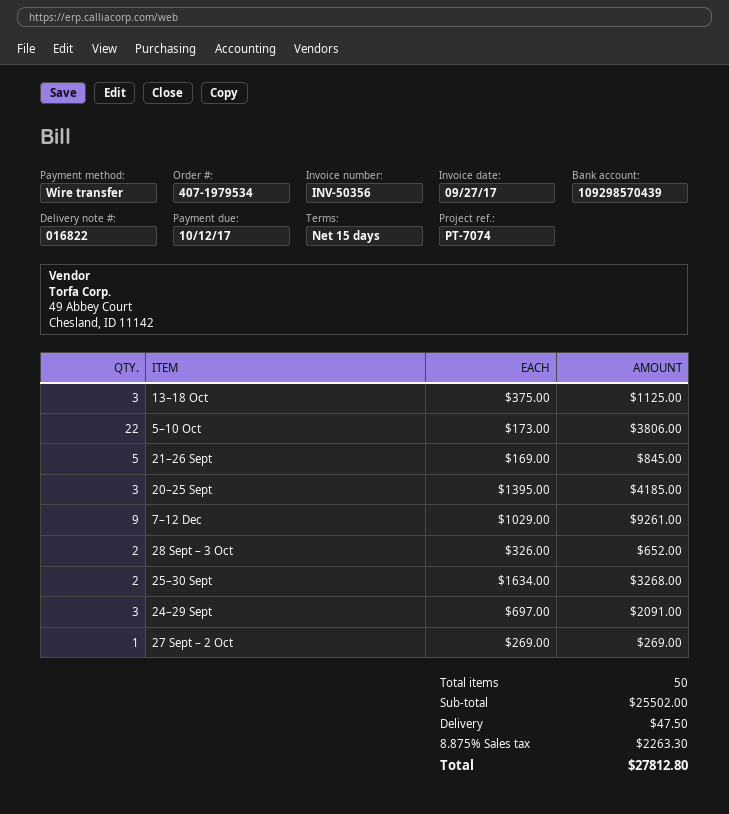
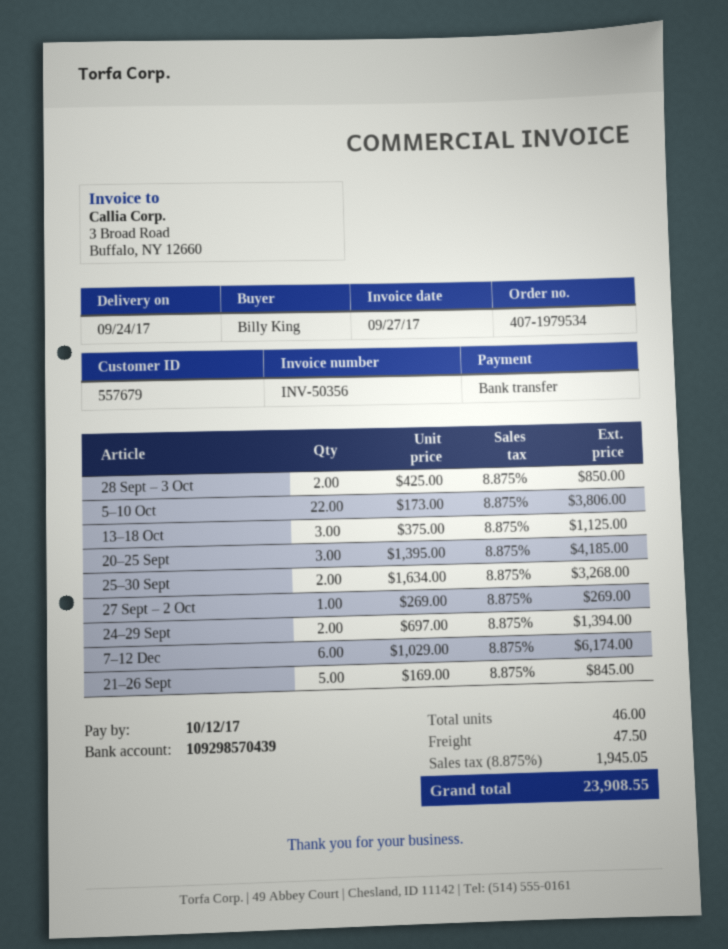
7–12 Dec: 9 x 1029.00 = 9261.00 -> 6 x 1029.00 = 6174.00
28 Sept – 3 Oct: 2 x 326.00 = 652.00 -> 2 x 425.00 = 850.00
24–29 Sept: 3 x 697.00 = 2091.00 -> 2 x 697.00 = 1394.00
total quantity: 50 -> 46
tax: 8.875% = 2263.30 -> 8.875% = 1945.05
total: 27812.80 -> 23908.55

